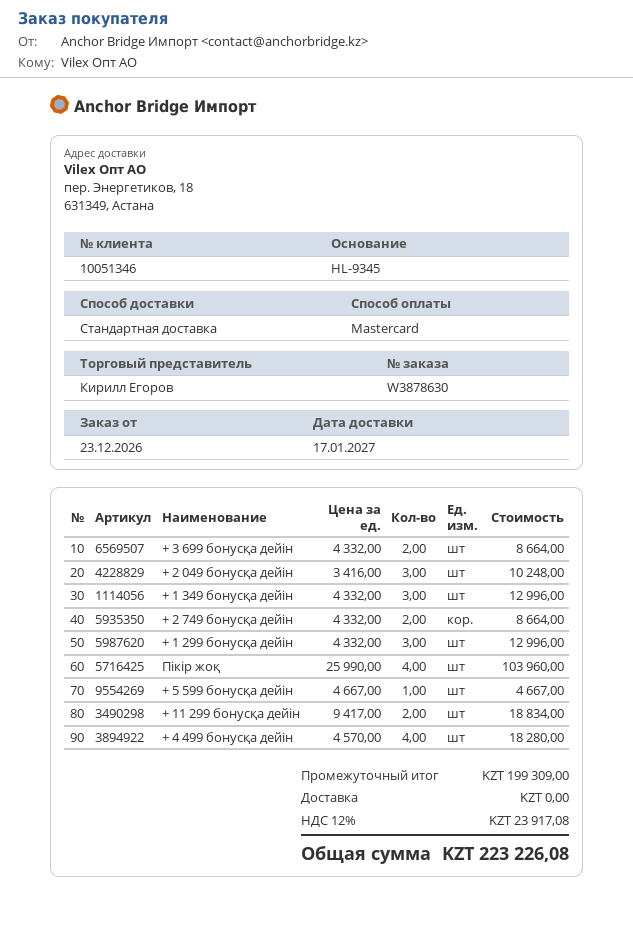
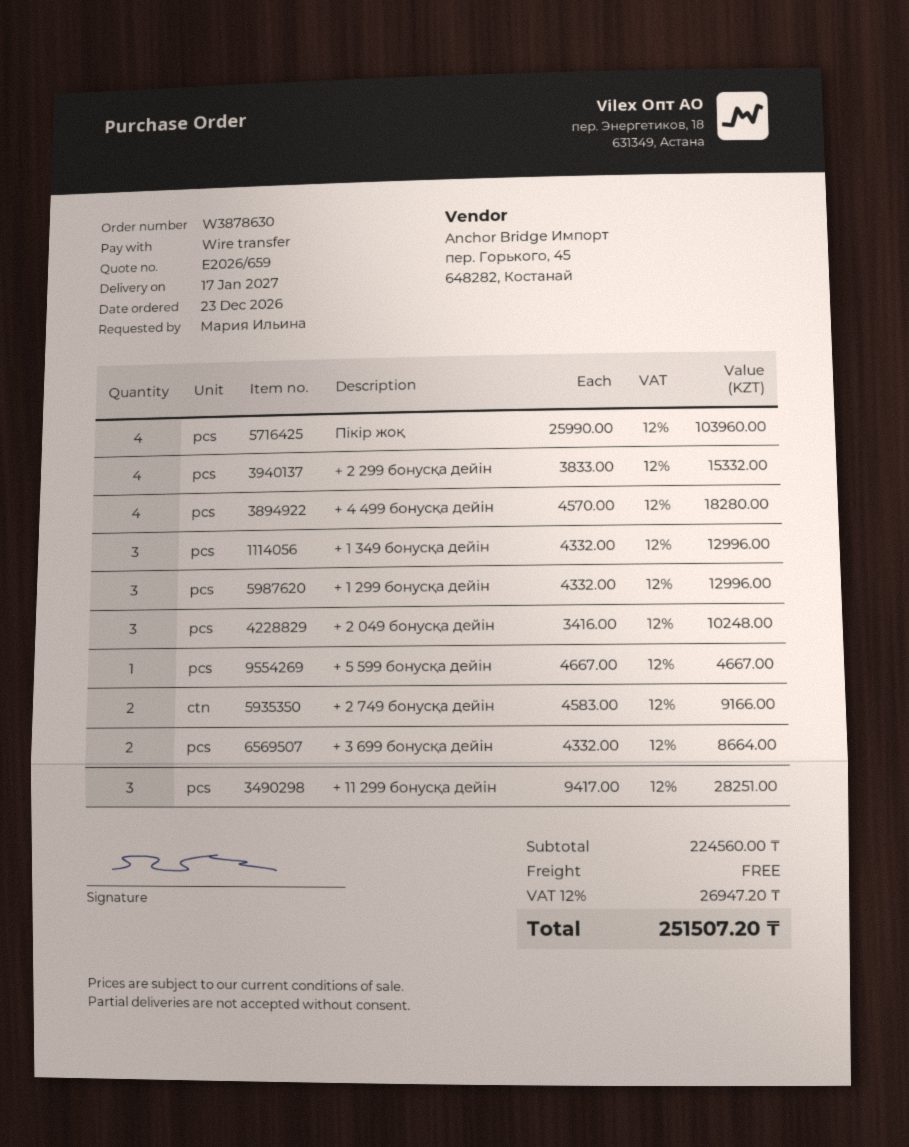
payment method: Mastercard -> bank transfer
+ 2 749 бонусқа дейін: 2 x 4332.00 = 8664.00 -> 2 x 4583.00 = 9166.00
+ 11 299 бонусқа дейін: 2 x 9417.00 = 18834.00 -> 3 x 9417.00 = 28251.00
+ 2 299 бонусқа дейін: none -> 4 x 3833.00 = 15332.00
subtotal: 199309.00 -> 224560.00
tax: 12% = 23917.08 -> 12% = 26947.20
total: 223226.08 -> 251507.20

